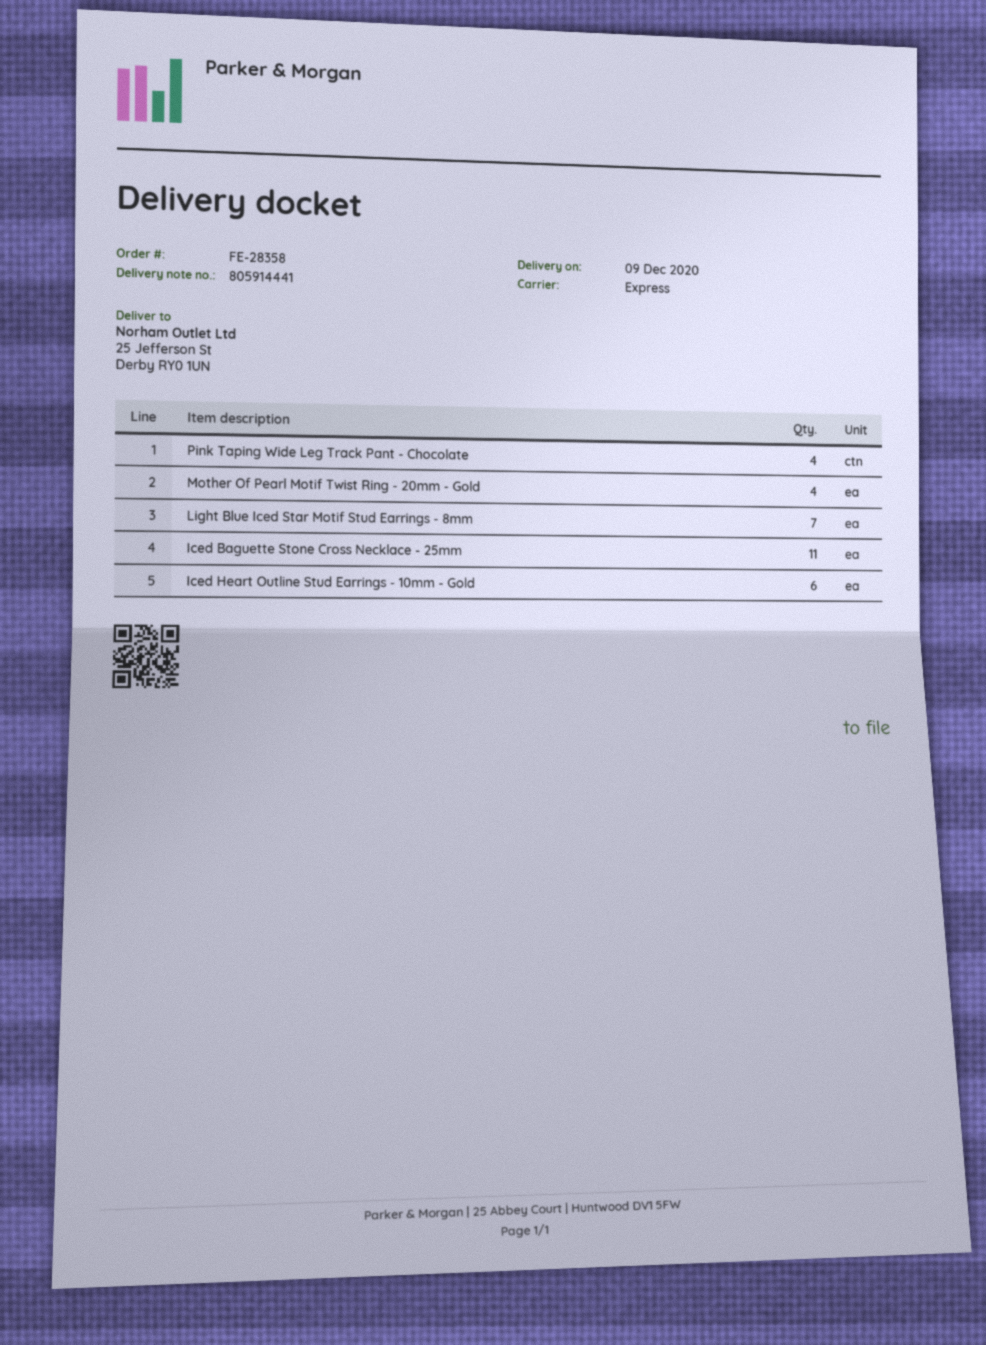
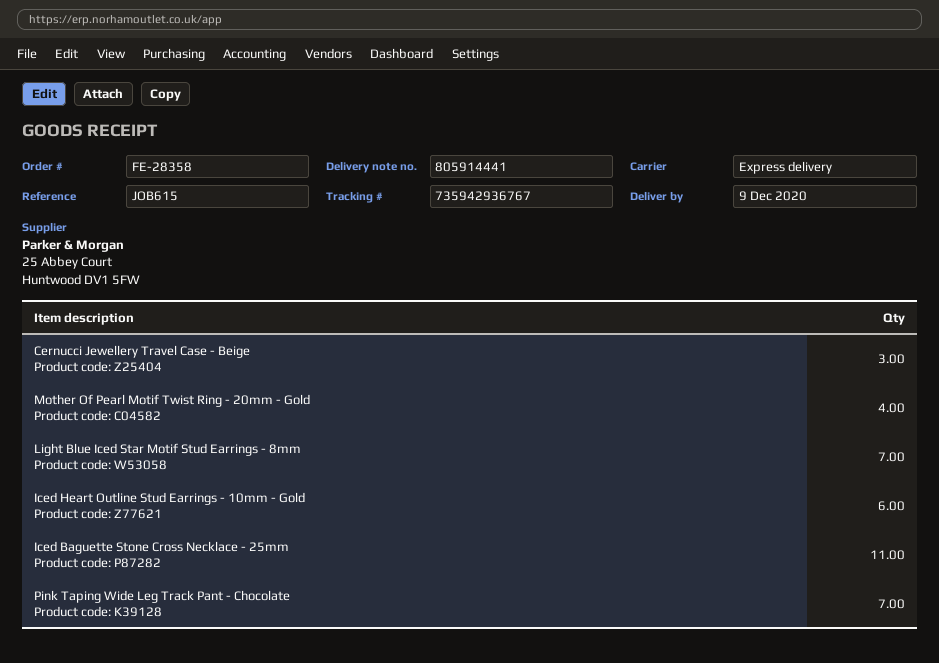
Pink Taping Wide Leg Track Pant - Chocolate: 4 -> 7
Cernucci Jewellery Travel Case - Beige: none -> 3

